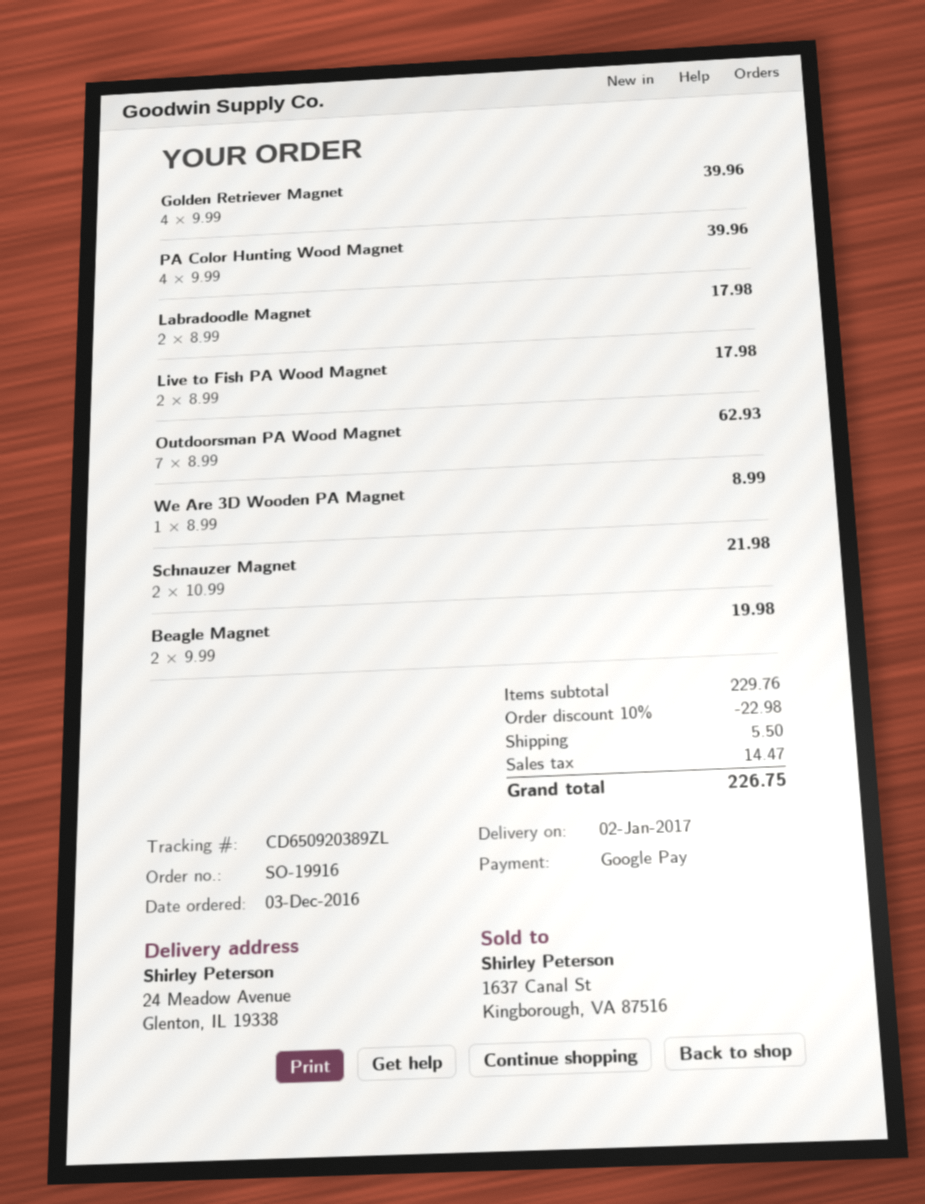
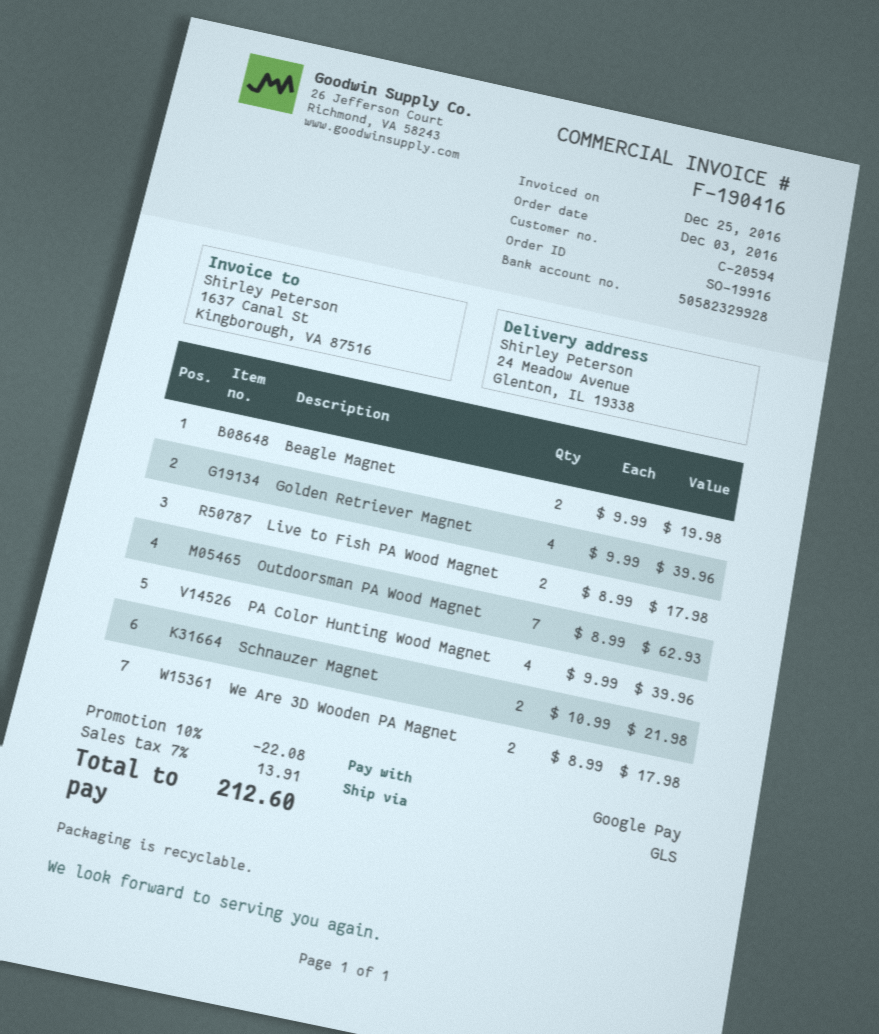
Labradoodle Magnet: 2 x 8.99 = 17.98 -> none
We Are 3D Wooden PA Magnet: 1 x 8.99 = 8.99 -> 2 x 8.99 = 17.98
discount: 10% = 22.98 -> 10% = 22.08
shipping: 5.50 -> none
tax: 14.47 -> 13.91
total: 226.75 -> 212.60

